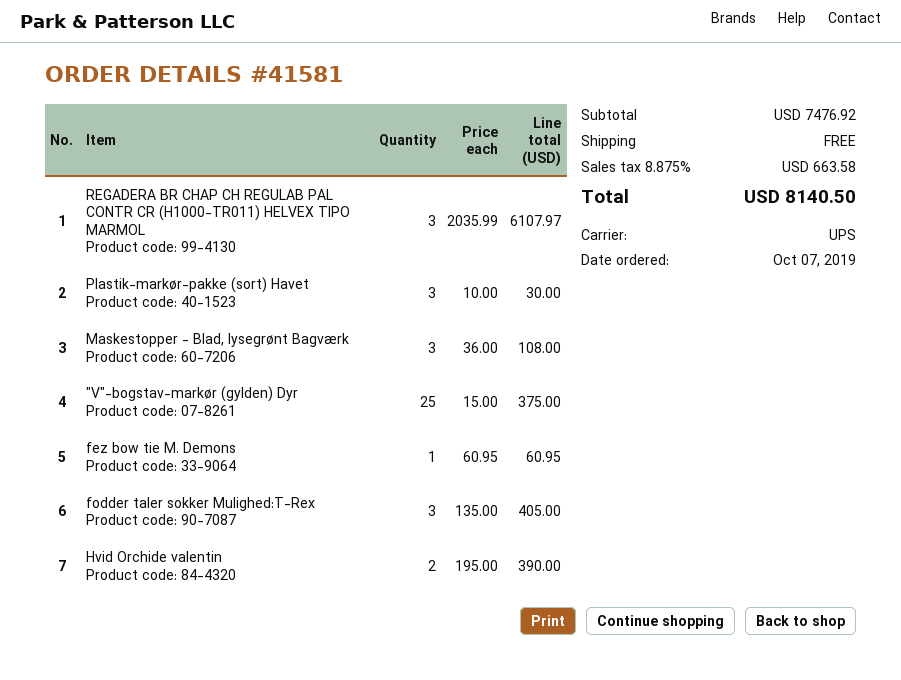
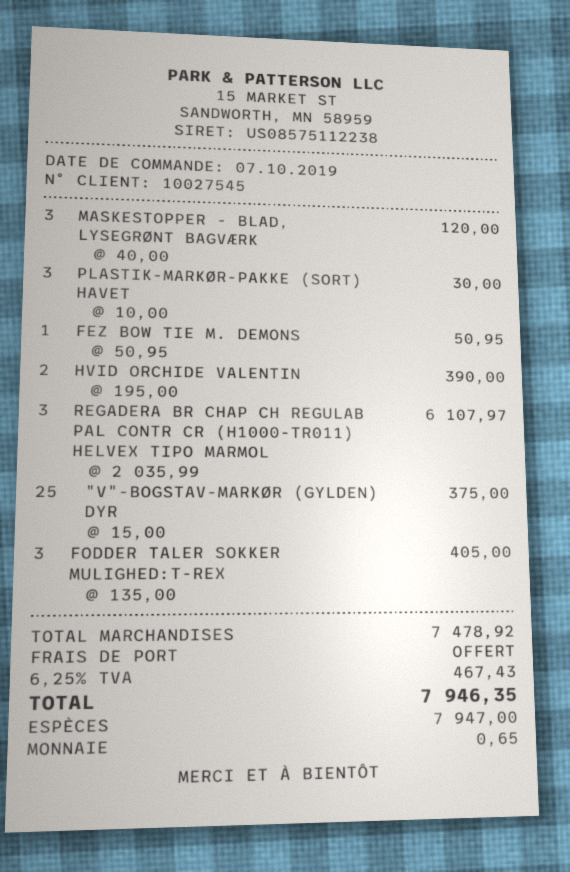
Maskestopper - Blad, lysegrønt Bagværk: 3 x 36.00 = 108.00 -> 3 x 40.00 = 120.00
fez bow tie M. Demons: 1 x 60.95 = 60.95 -> 1 x 50.95 = 50.95
subtotal: 7476.92 -> 7478.92
tax: 8.875% = 663.58 -> 6.25% = 467.43
total: 8140.50 -> 7946.35

